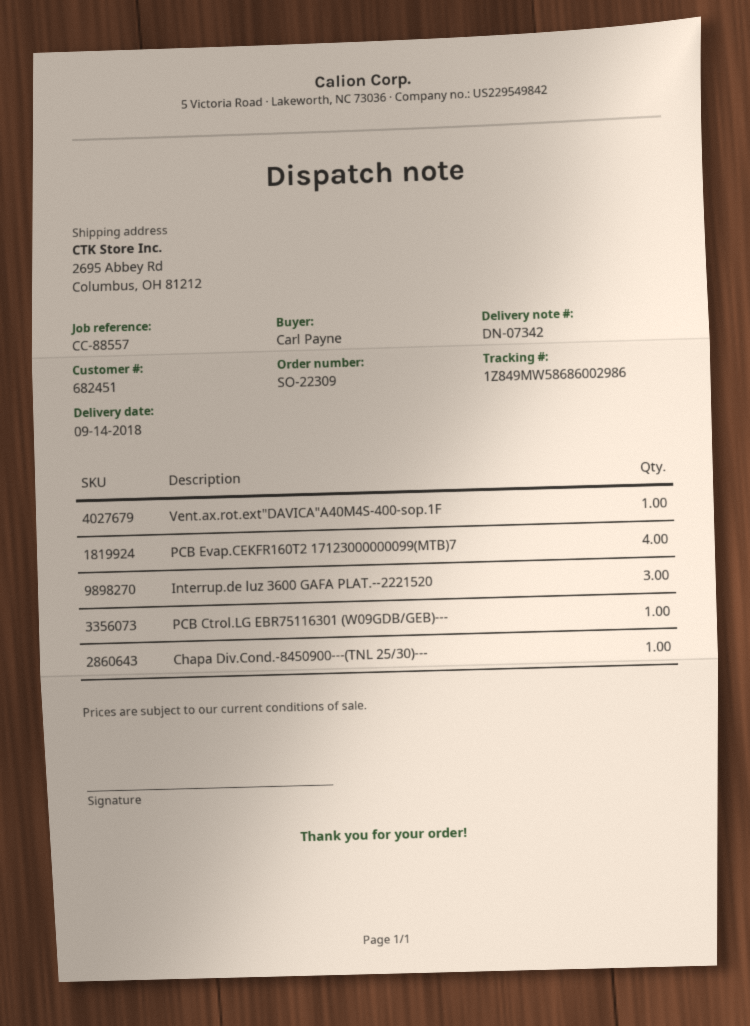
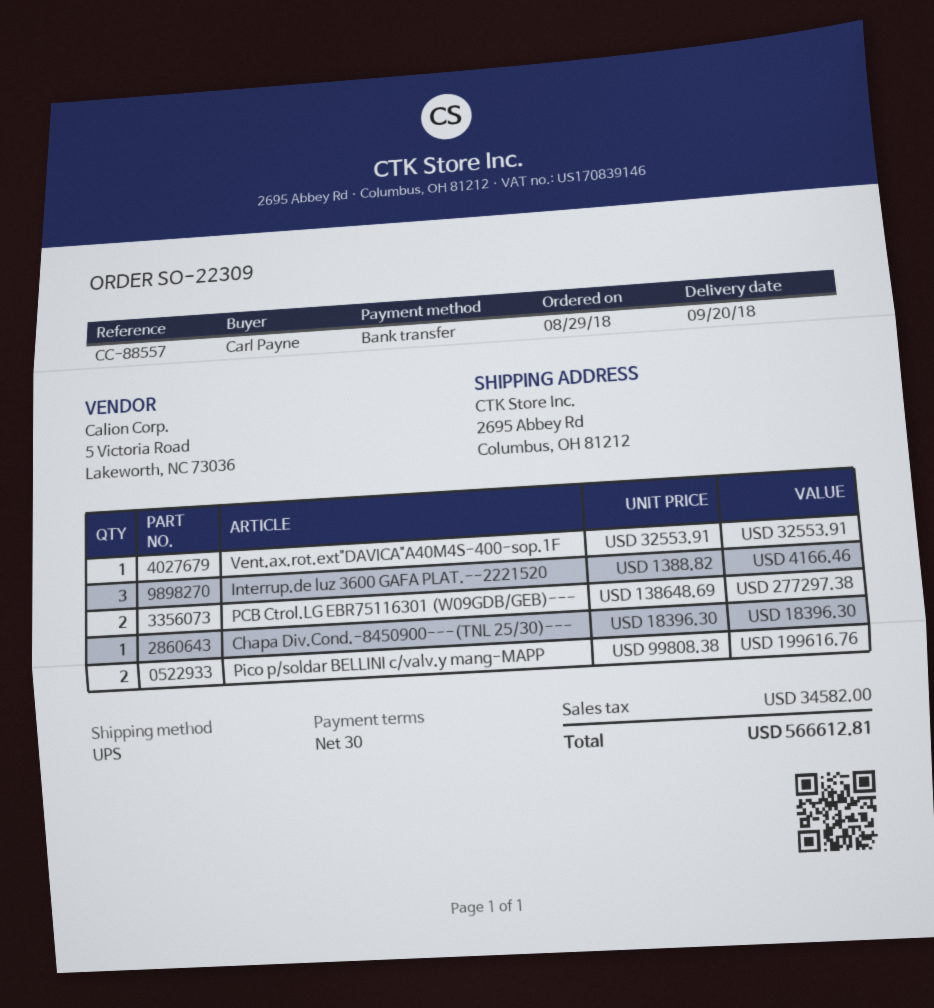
delivery date: 2018-09-14 -> 2018-09-20
PCB Evap.CEKFR160T2 17123000000099(MTB)7: 4 -> none
PCB Ctrol.LG EBR75116301 (W09GDB/GEB)---: 1 -> 2
Pico p/soldar BELLINI c/valv.y mang-MAPP: none -> 2

